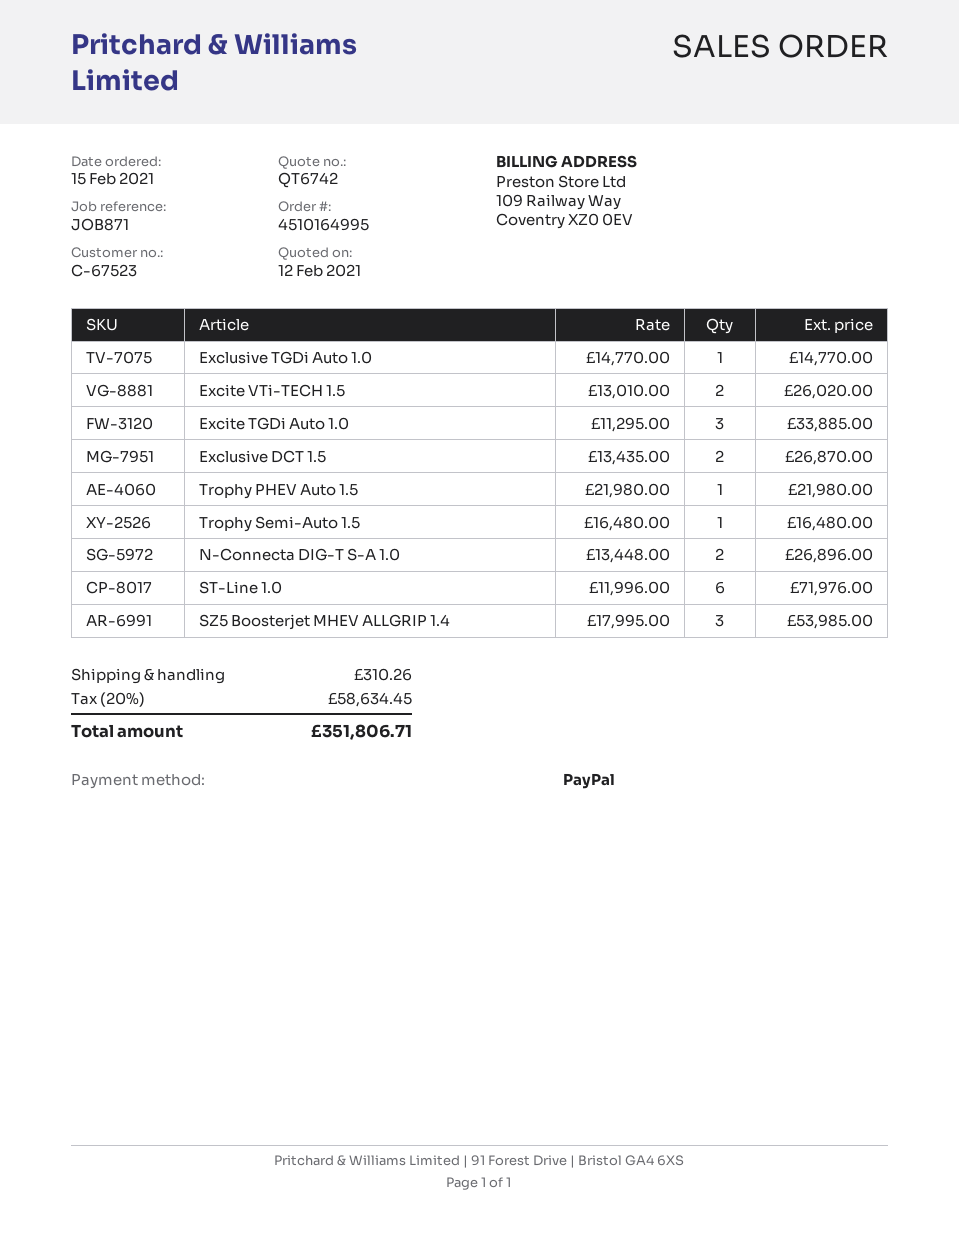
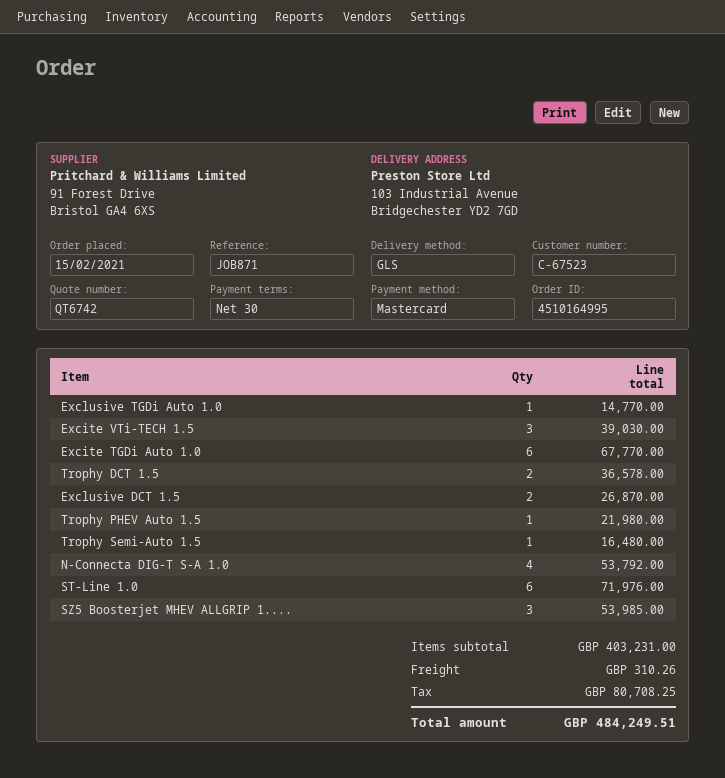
payment method: PayPal -> Mastercard
Excite VTi-TECH 1.5: 2 for 26020.00 -> 3 for 39030.00
Excite TGDi Auto 1.0: 3 for 33885.00 -> 6 for 67770.00
N-Connecta DIG-T S-A 1.0: 2 for 26896.00 -> 4 for 53792.00
Trophy DCT 1.5: none -> 2 for 36578.00
tax: 58634.45 -> 80708.25
total: 351806.71 -> 484249.51

